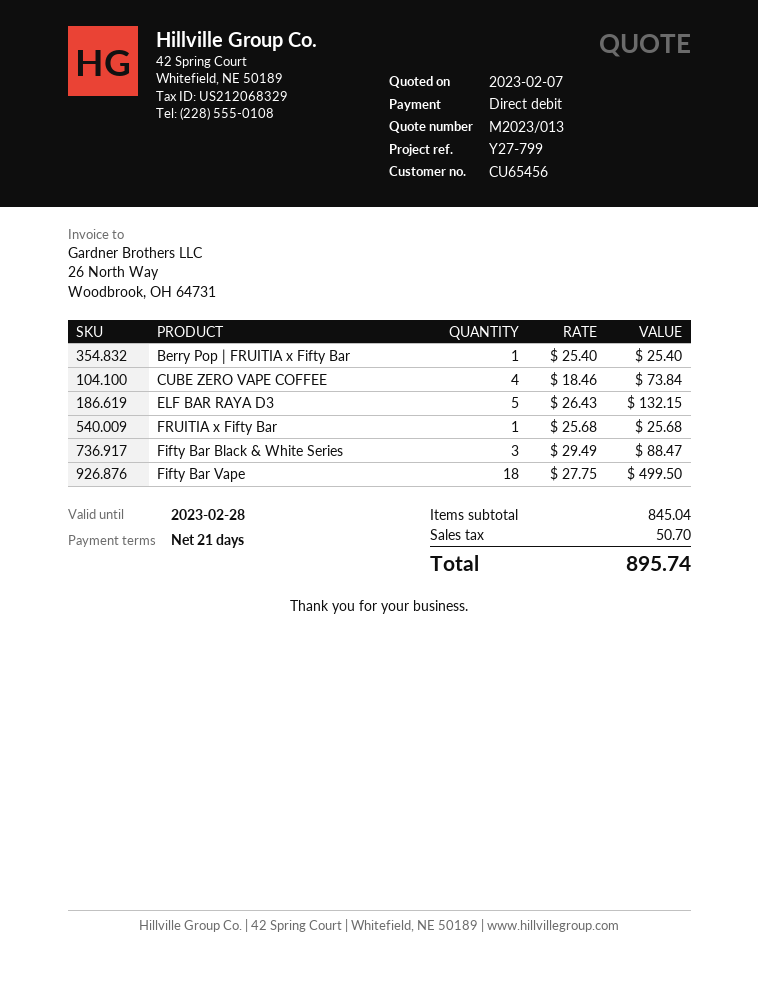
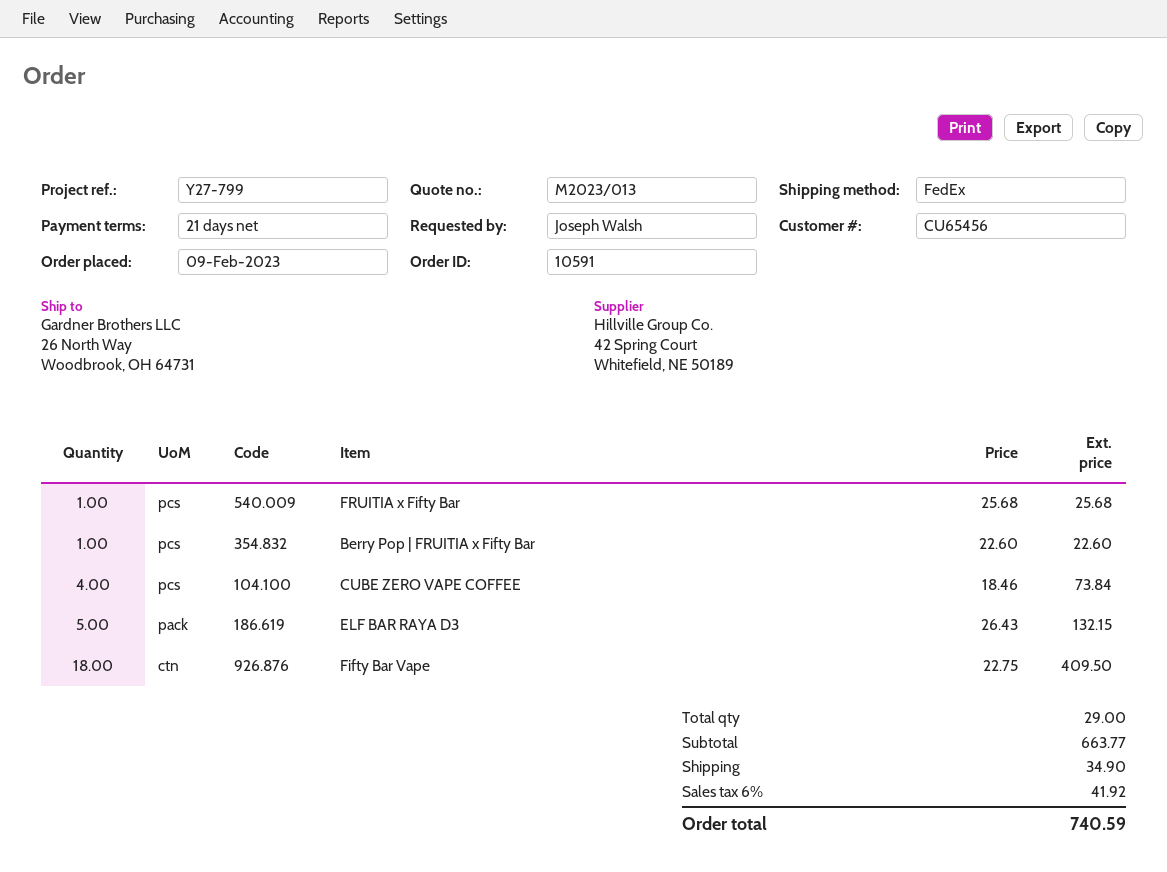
Berry Pop | FRUITIA x Fifty Bar: 1 x 25.40 = 25.40 -> 1 x 22.60 = 22.60
Fifty Bar Black & White Series: 3 x 29.49 = 88.47 -> none
Fifty Bar Vape: 18 x 27.75 = 499.50 -> 18 x 22.75 = 409.50
subtotal: 845.04 -> 663.77
shipping: none -> 34.90
tax: 50.70 -> 41.92
total: 895.74 -> 740.59

